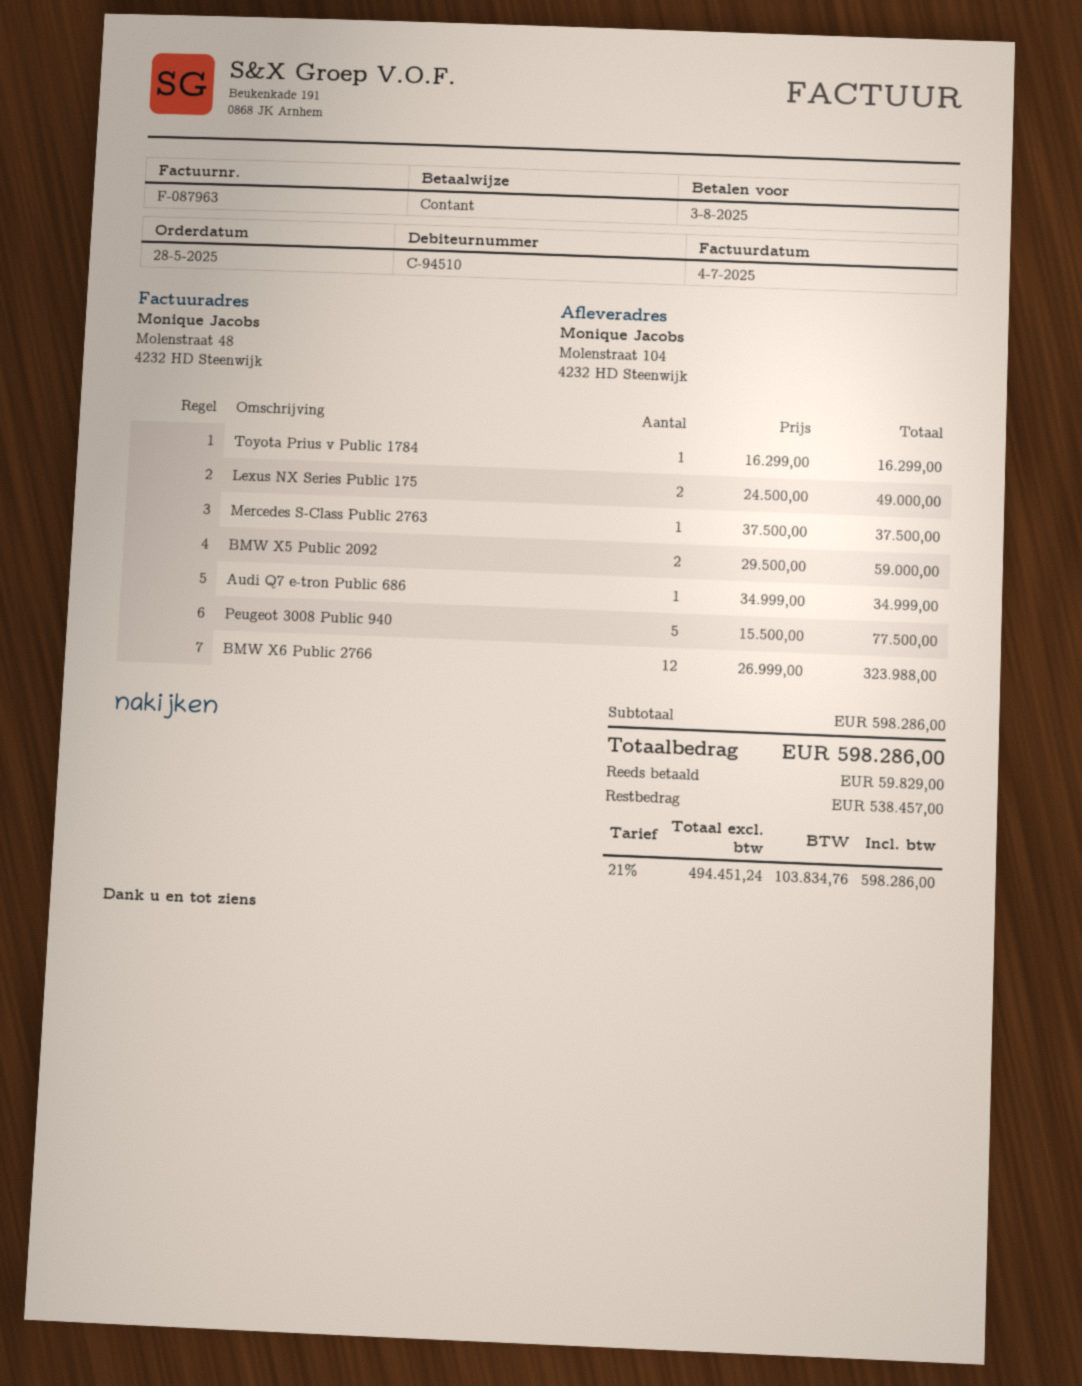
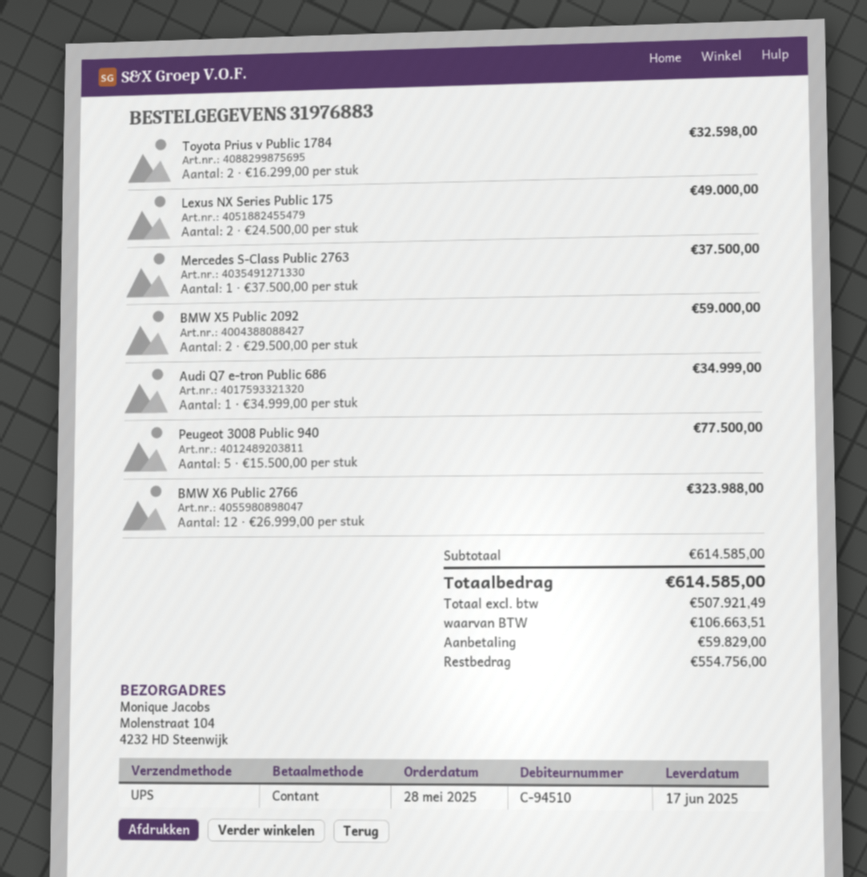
Toyota Prius v Public 1784: 1 x 16299.00 = 16299.00 -> 2 x 16299.00 = 32598.00
subtotal: 598286.00 -> 614585.00
net: 494451.24 -> 507921.49
tax: 103834.76 -> 106663.51
total: 598286.00 -> 614585.00
balance: 538457.00 -> 554756.00

